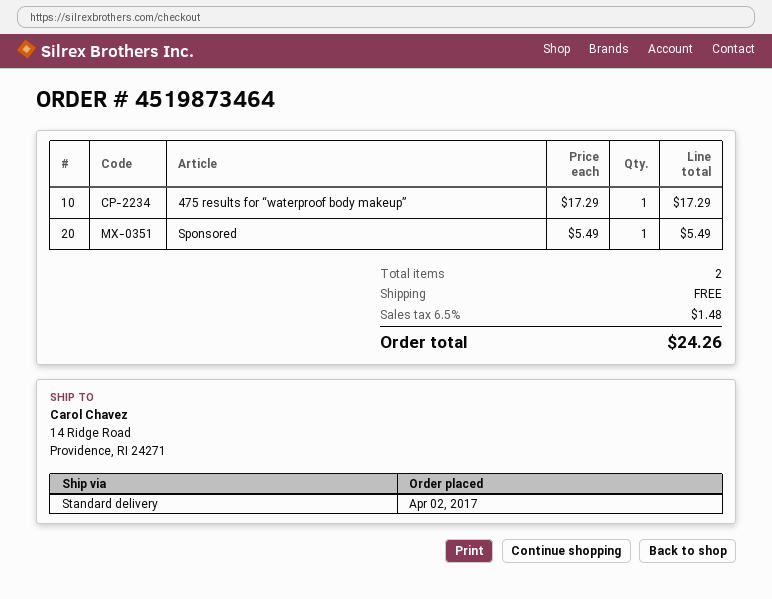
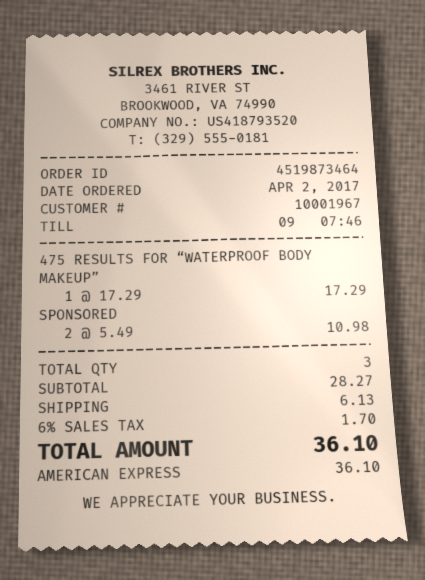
Sponsored: 1 x 5.49 = 5.49 -> 2 x 5.49 = 10.98
total quantity: 2 -> 3
shipping: 0.00 -> 6.13
tax: 6.5% = 1.48 -> 6% = 1.70
total: 24.26 -> 36.10

